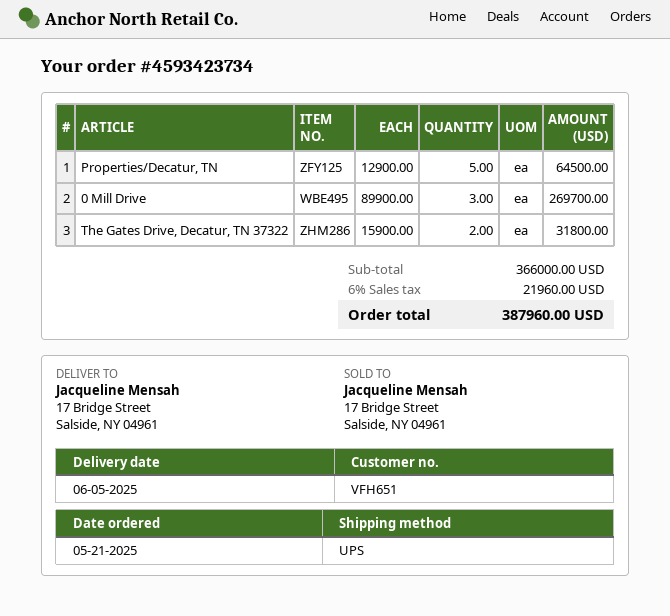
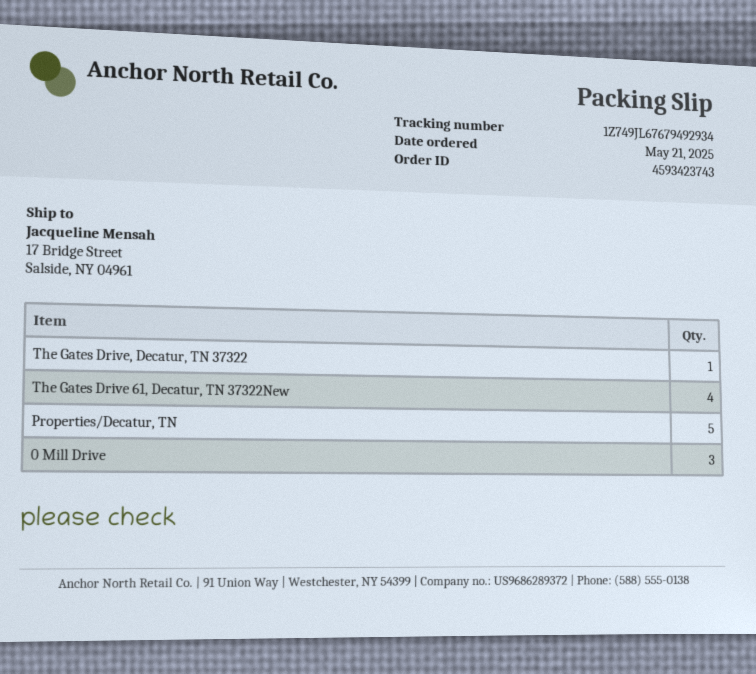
order number: 4593423734 -> 4593423743
The Gates Drive, Decatur, TN 37322: 2 -> 1
The Gates Drive 61, Decatur, TN 37322New: none -> 4

